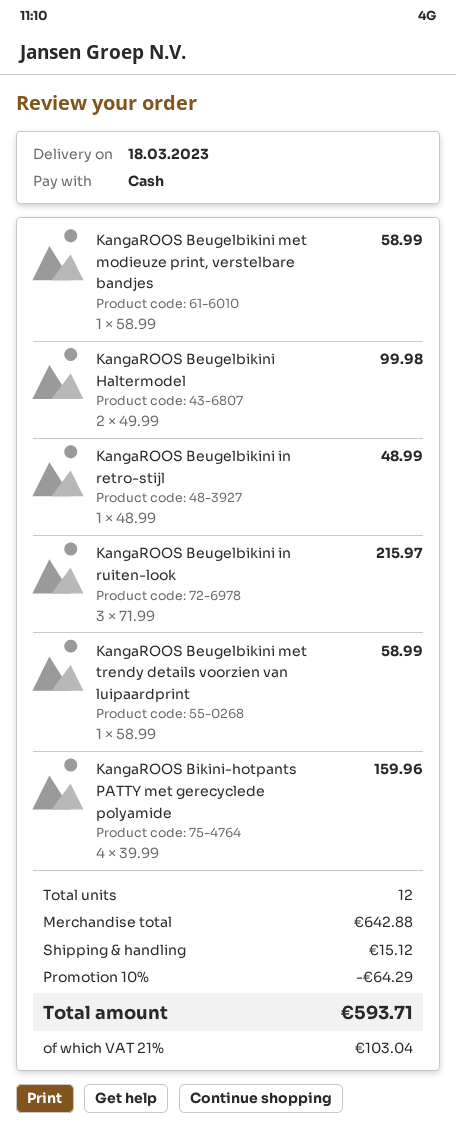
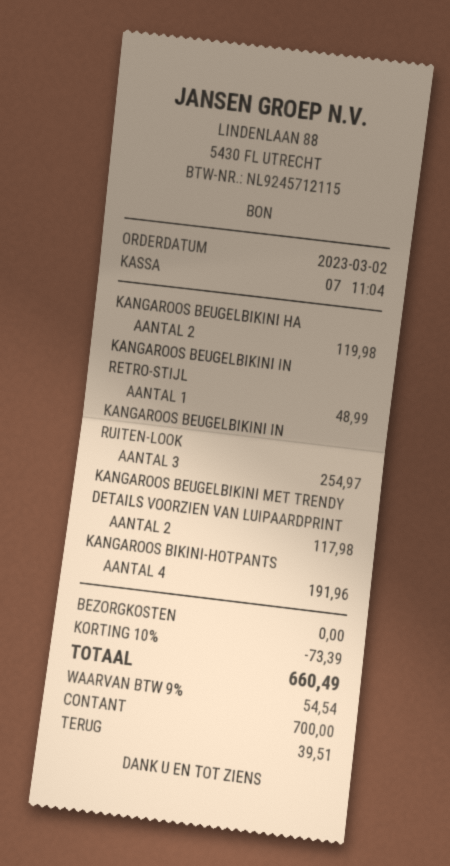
KangaROOS Beugelbikini met modieuze print, verstelbare bandjes: 1 for 58.99 -> none
KangaROOS Beugelbikini Haltermodel: 2 for 99.98 -> 2 for 119.98
KangaROOS Beugelbikini in ruiten-look: 3 for 215.97 -> 3 for 254.97
KangaROOS Beugelbikini met trendy details voorzien van luipaardprint: 1 for 58.99 -> 2 for 117.98
KangaROOS Bikini-hotpants PATTY met gerecyclede polyamide: 4 for 159.96 -> 4 for 191.96
discount: 10% = 64.29 -> 10% = 73.39
shipping: 15.12 -> 0.00
tax: 21% = 103.04 -> 9% = 54.54
total: 593.71 -> 660.49

